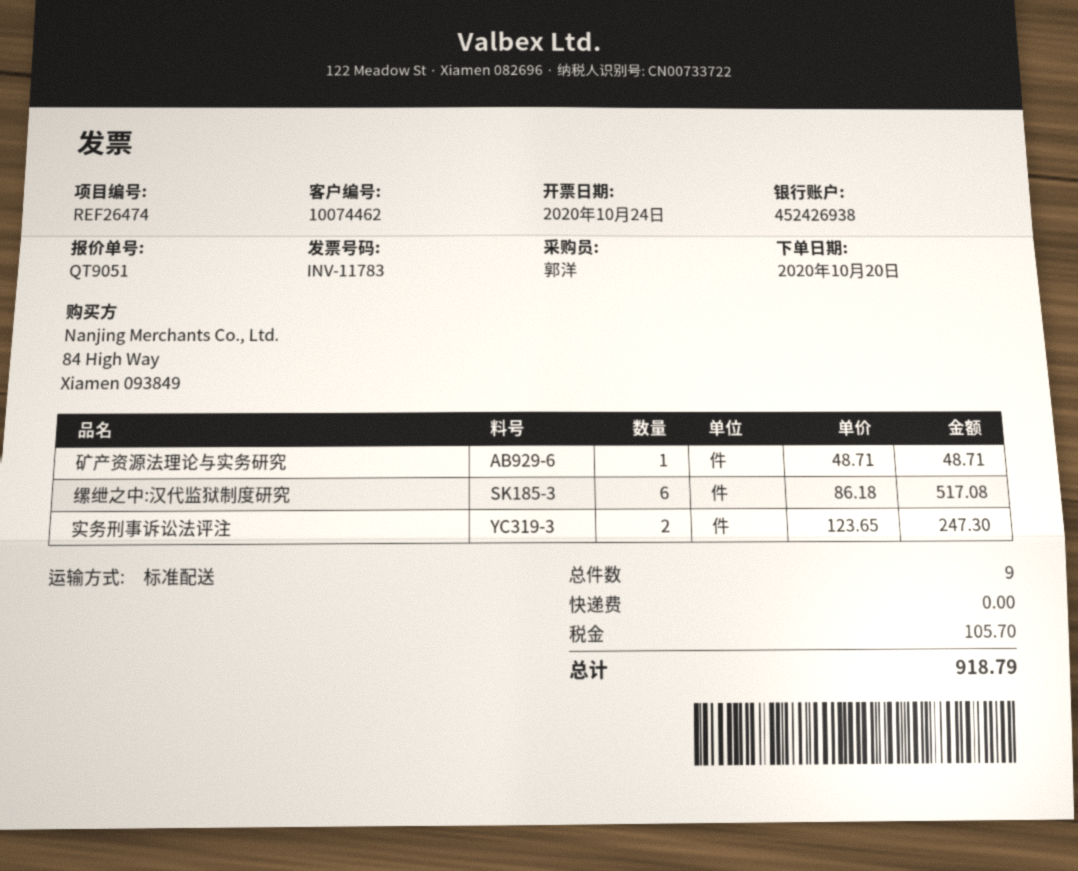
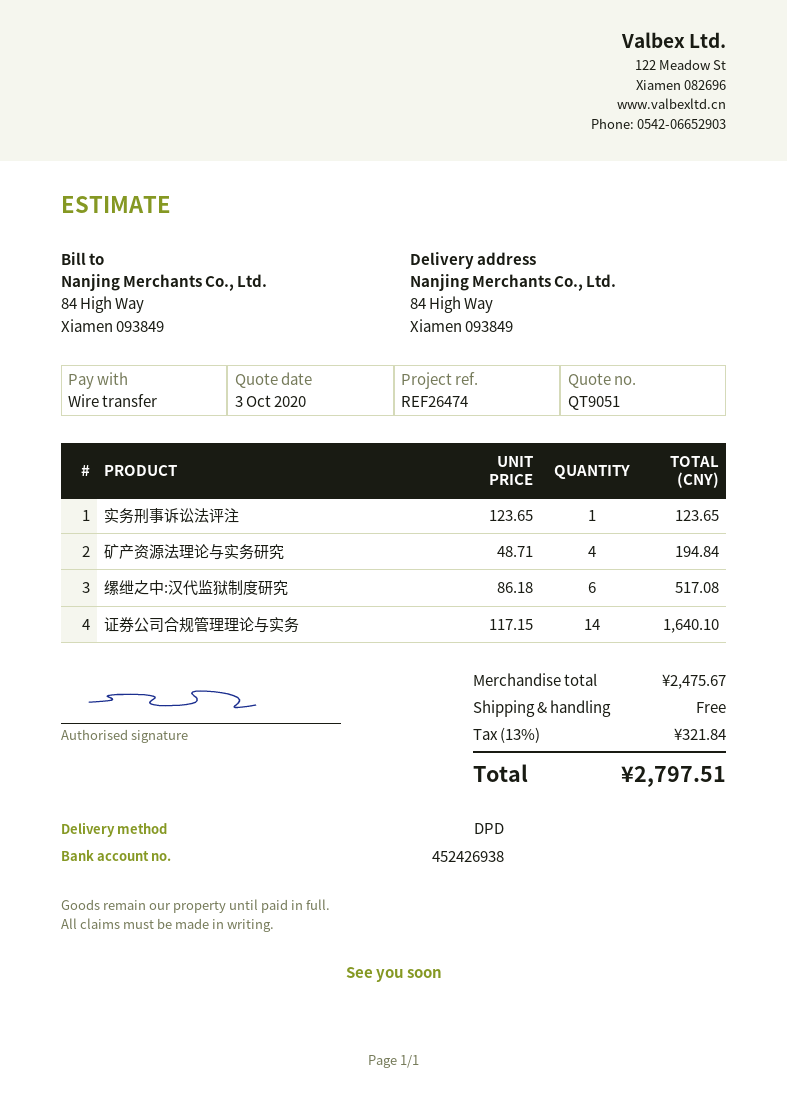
shipping method: standard -> DPD
矿产资源法理论与实务研究: 1 x 48.71 = 48.71 -> 4 x 48.71 = 194.84
实务刑事诉讼法评注: 2 x 123.65 = 247.30 -> 1 x 123.65 = 123.65
证券公司合规管理理论与实务: none -> 14 x 117.15 = 1640.10
tax: 105.70 -> 321.84
total: 918.79 -> 2797.51

